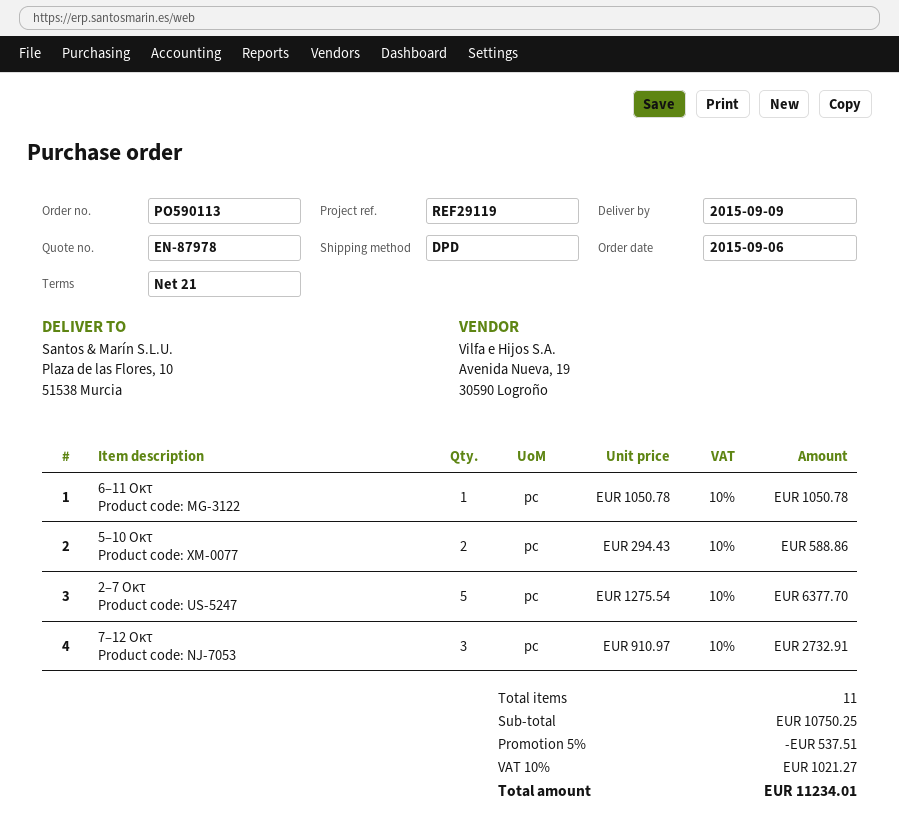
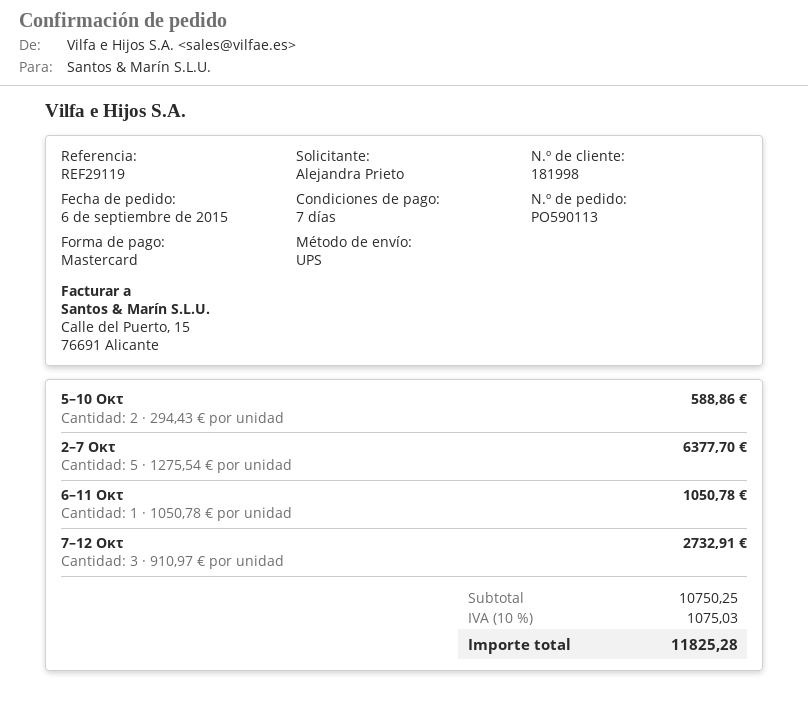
payment terms: 21 days -> 7 days
shipping method: DPD -> UPS
discount: 5% = 537.51 -> none
tax: 10% = 1021.27 -> 10% = 1075.03
total: 11234.01 -> 11825.28

